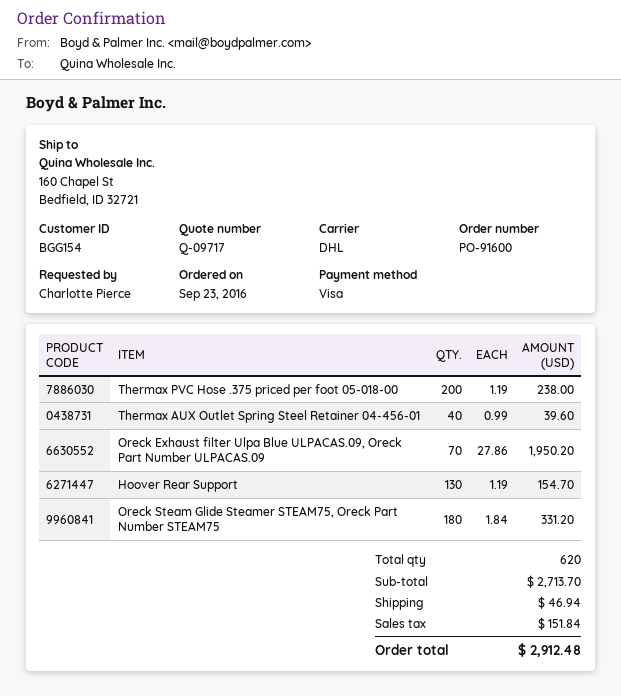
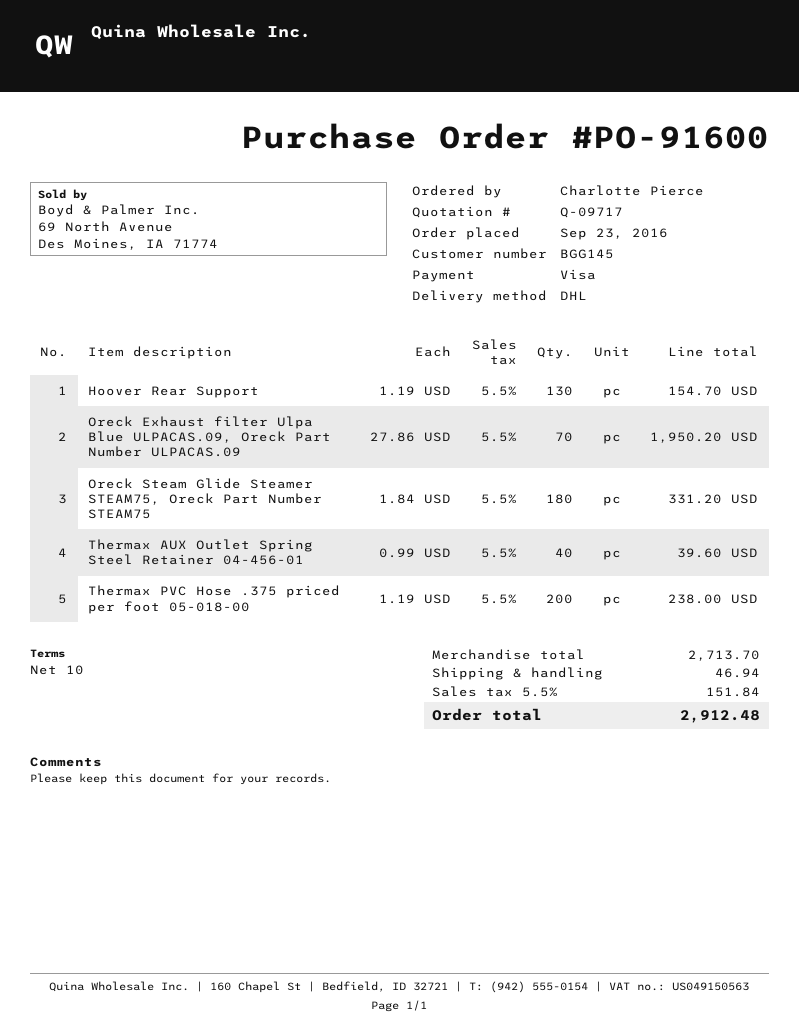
customer number: BGG154 -> BGG145

